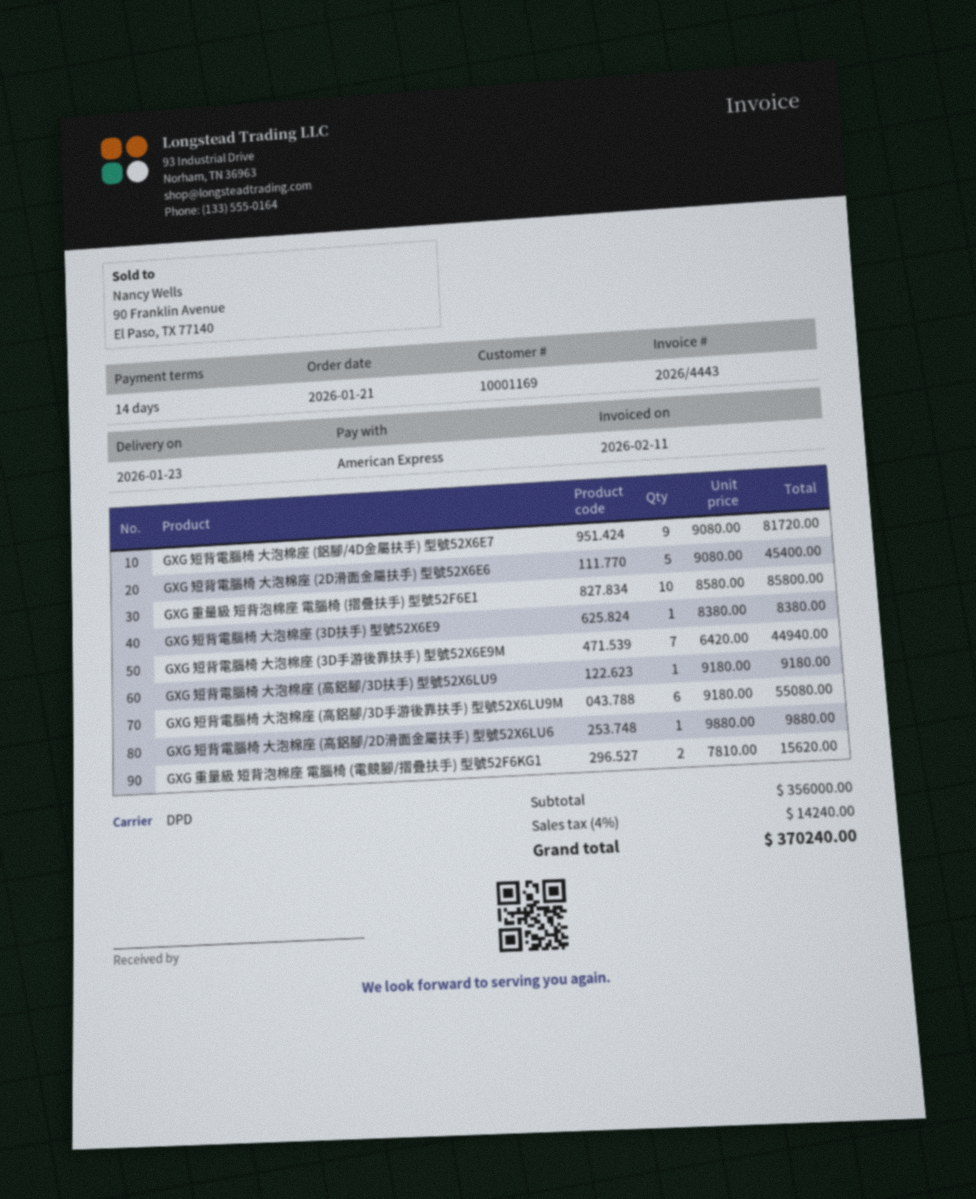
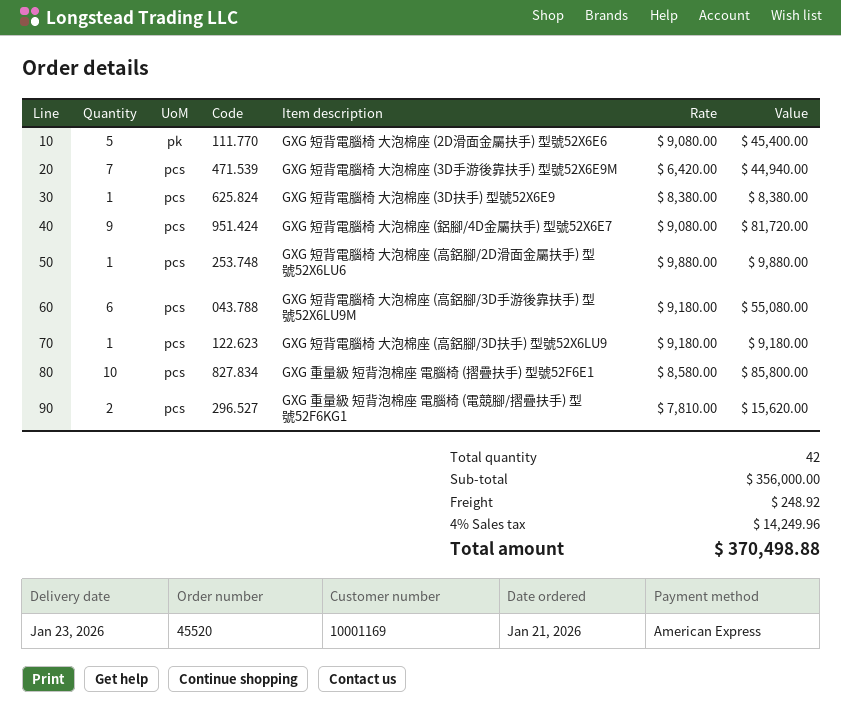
shipping: none -> 248.92
tax: 4% = 14240.00 -> 4% = 14249.96
total: 370240.00 -> 370498.88

